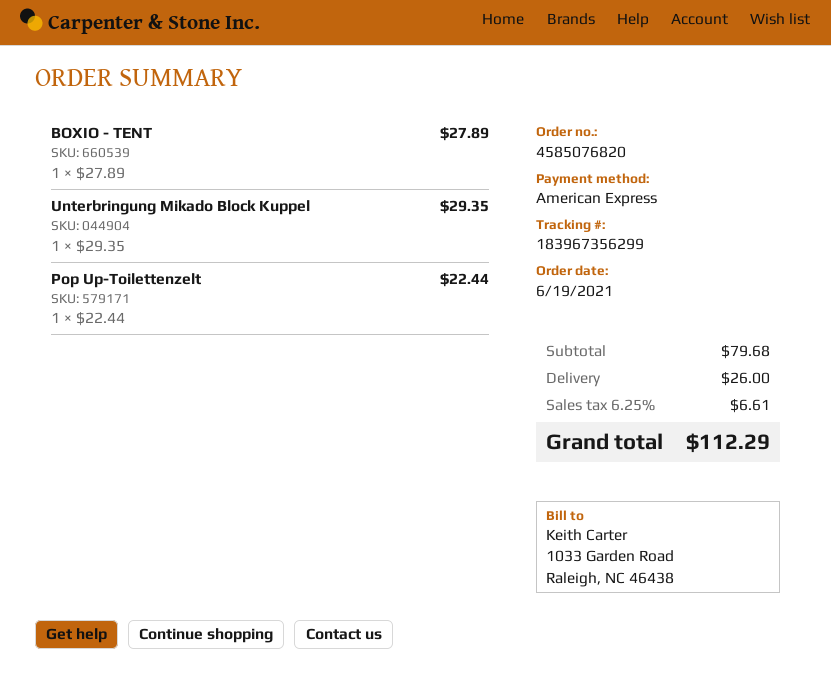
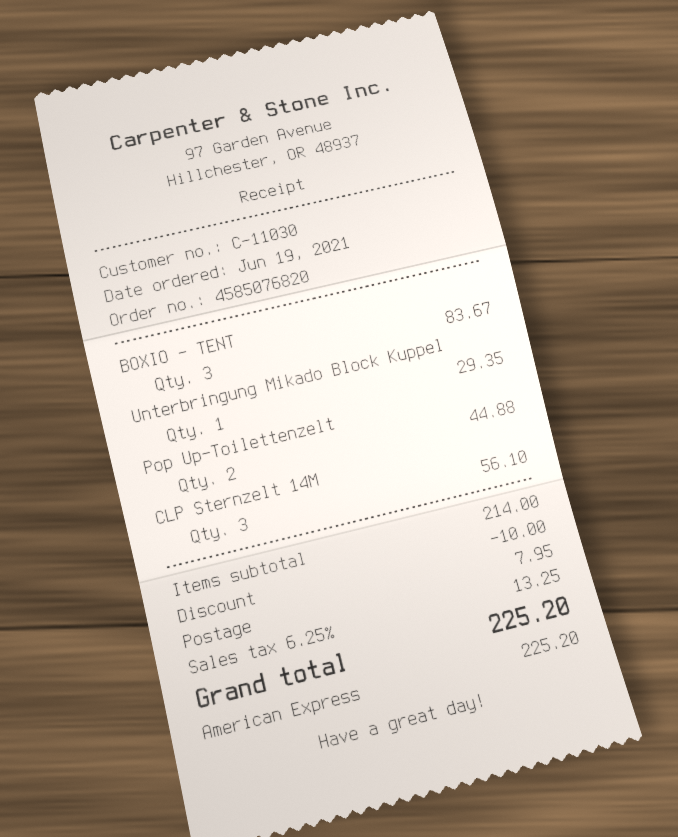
BOXIO - TENT: 1 for 27.89 -> 3 for 83.67
Pop Up-Toilettenzelt: 1 for 22.44 -> 2 for 44.88
CLP Sternzelt 14M: none -> 3 for 56.10
subtotal: 79.68 -> 214.00
discount: none -> 10.00
shipping: 26.00 -> 7.95
tax: 6.25% = 6.61 -> 6.25% = 13.25
total: 112.29 -> 225.20

